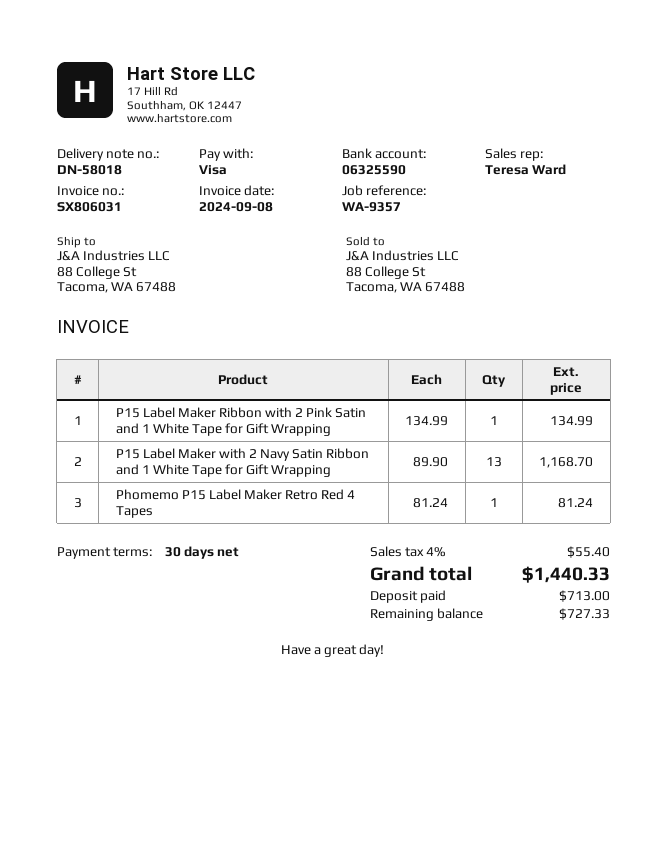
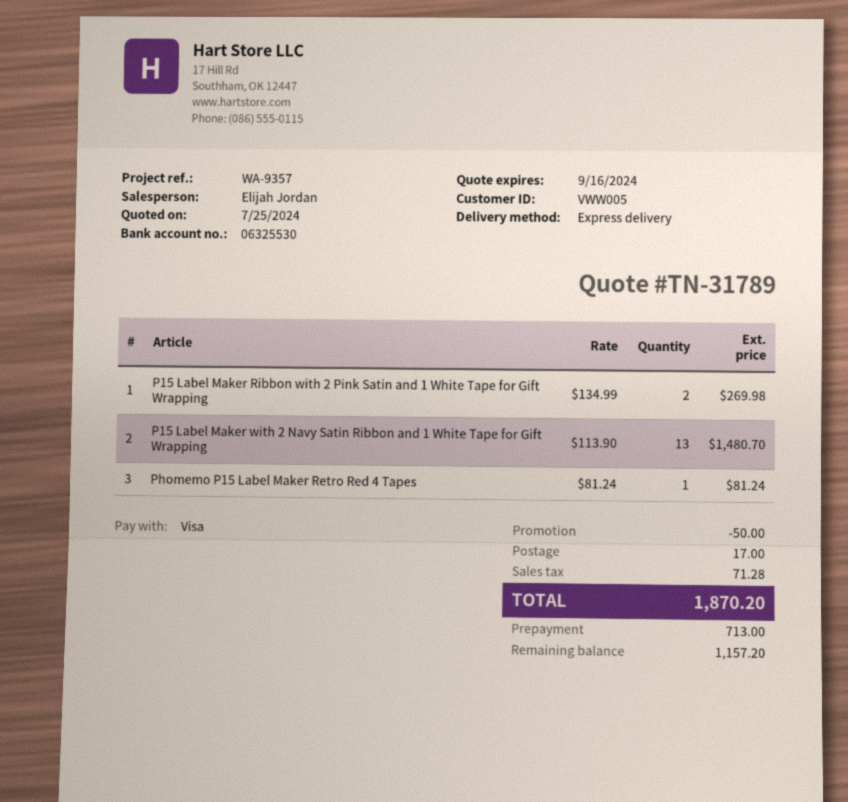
sales rep: Teresa Ward -> Elijah Jordan
bank account: 06325590 -> 06325530
P15 Label Maker Ribbon with 2 Pink Satin and 1 White Tape for Gift Wrapping: 1 x 134.99 = 134.99 -> 2 x 134.99 = 269.98
P15 Label Maker with 2 Navy Satin Ribbon and 1 White Tape for Gift Wrapping: 13 x 89.90 = 1168.70 -> 13 x 113.90 = 1480.70
discount: none -> 50.00
shipping: none -> 17.00
tax: 55.40 -> 71.28
total: 1440.33 -> 1870.20
balance: 727.33 -> 1157.20

